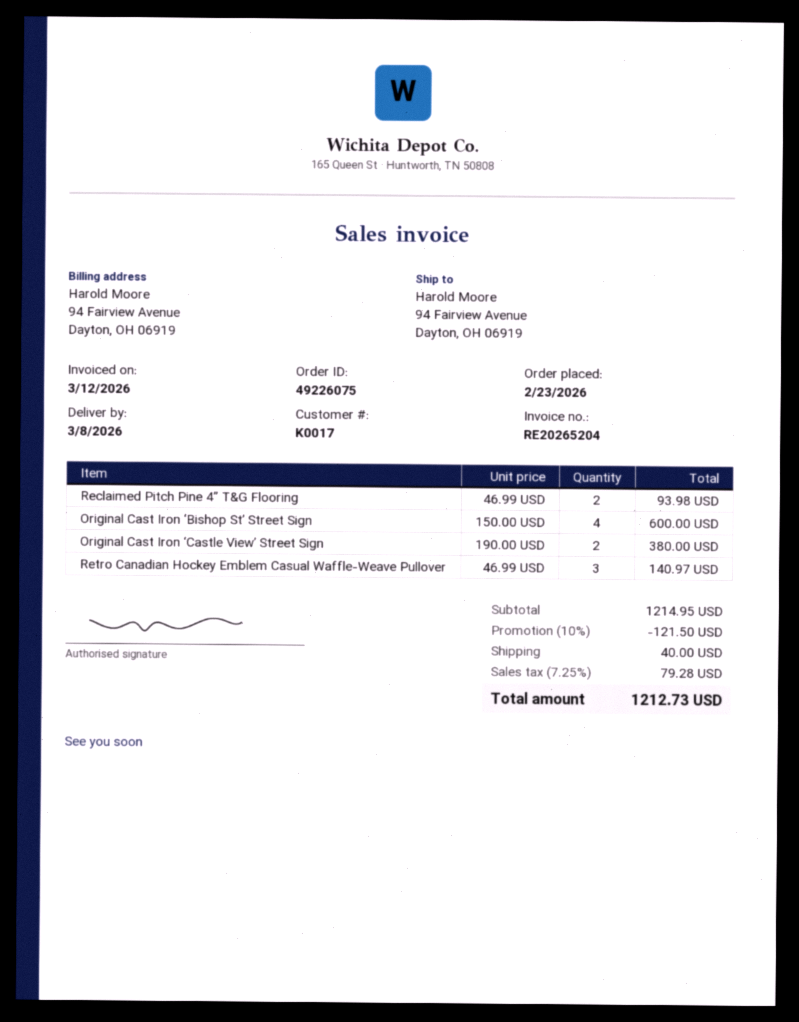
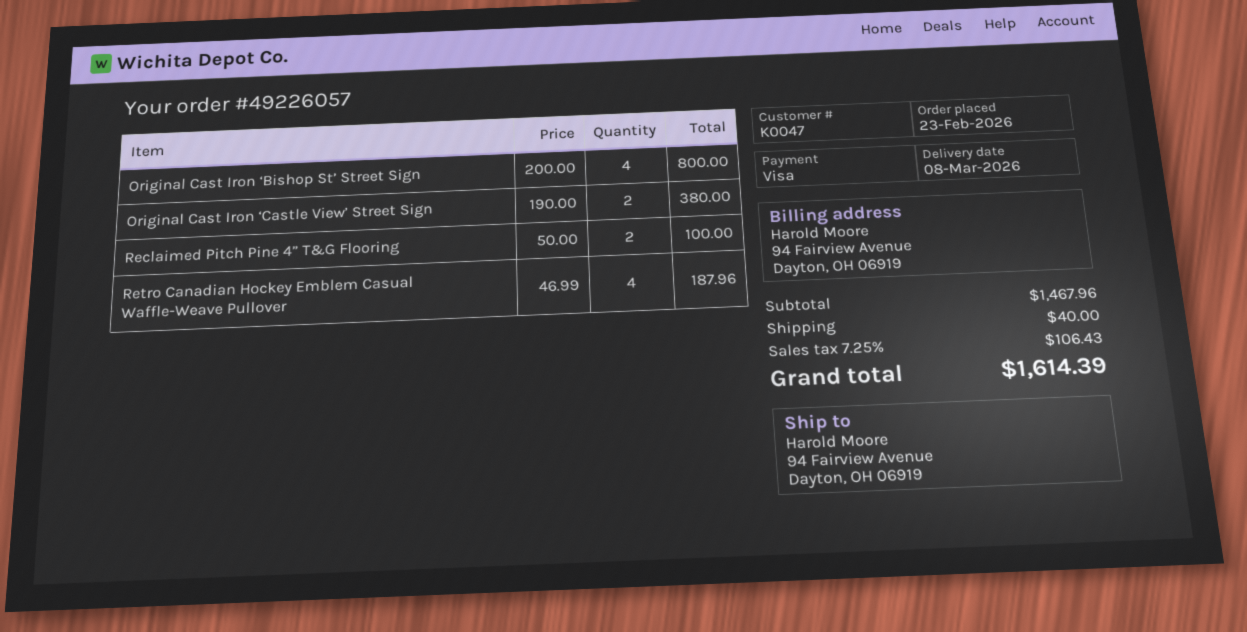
order number: 49226075 -> 49226057
customer number: K0017 -> K0047
Reclaimed Pitch Pine 4” T&G Flooring: 2 x 46.99 = 93.98 -> 2 x 50.00 = 100.00
Original Cast Iron ‘Bishop St’ Street Sign: 4 x 150.00 = 600.00 -> 4 x 200.00 = 800.00
Retro Canadian Hockey Emblem Casual Waffle-Weave Pullover: 3 x 46.99 = 140.97 -> 4 x 46.99 = 187.96
subtotal: 1214.95 -> 1467.96
discount: 10% = 121.50 -> none
tax: 7.25% = 79.28 -> 7.25% = 106.43
total: 1212.73 -> 1614.39

